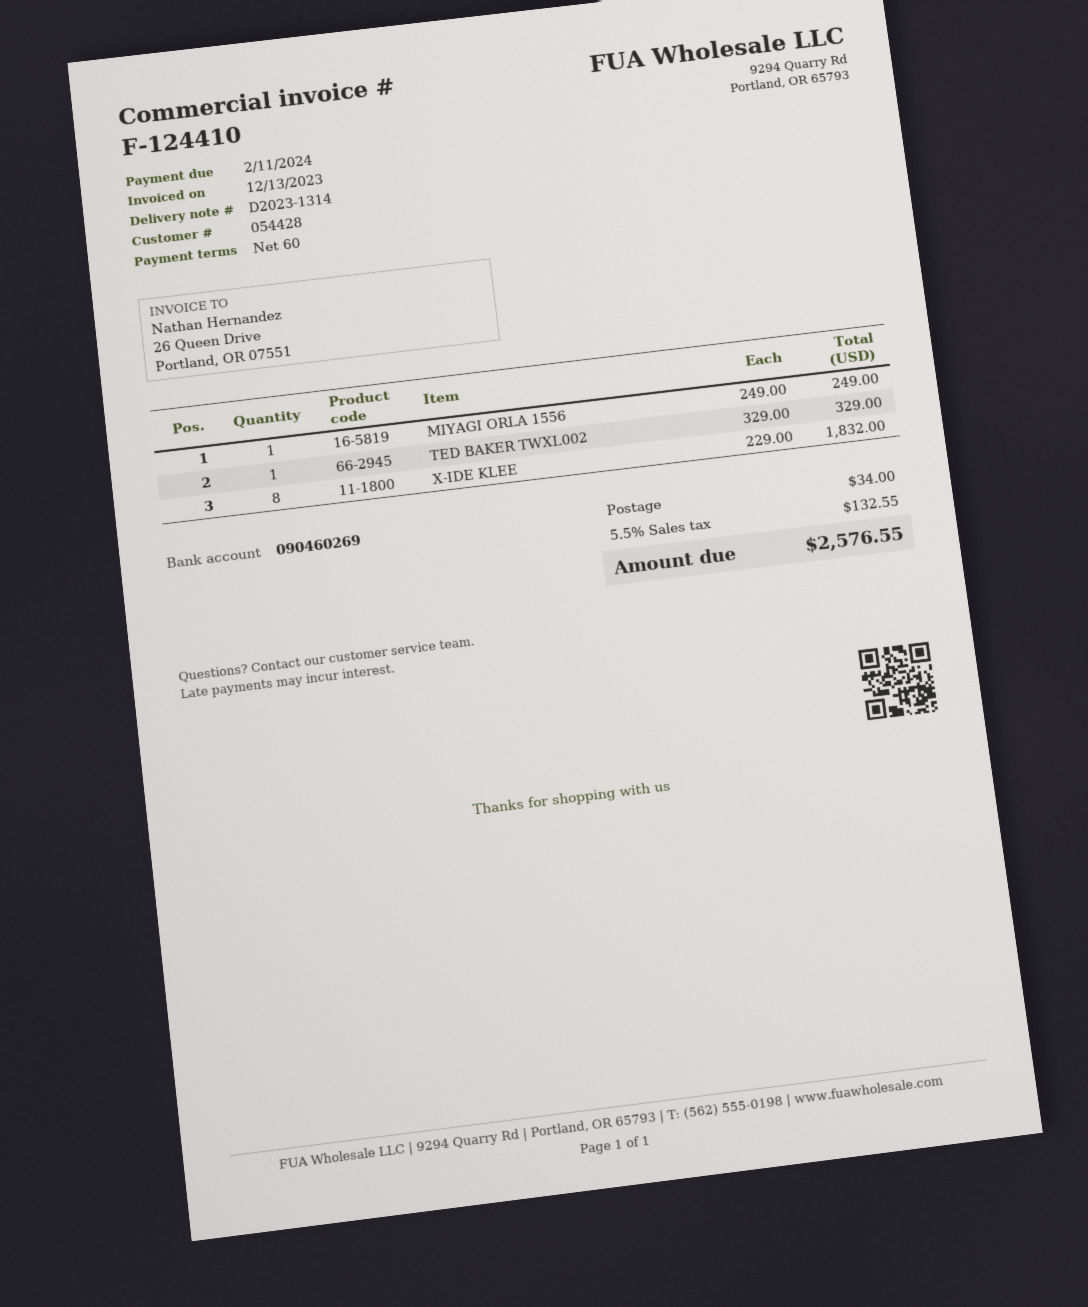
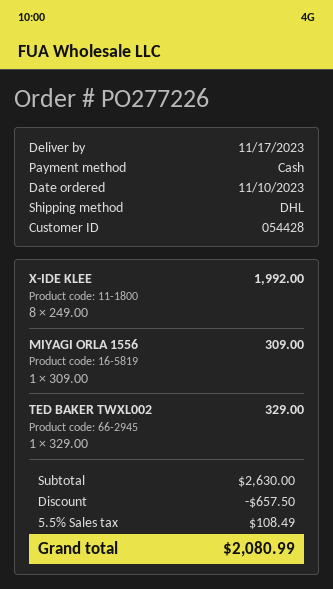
MIYAGI ORLA 1556: 1 x 249.00 = 249.00 -> 1 x 309.00 = 309.00
X-IDE KLEE: 8 x 229.00 = 1832.00 -> 8 x 249.00 = 1992.00
discount: none -> 657.50
shipping: 34.00 -> none
tax: 5.5% = 132.55 -> 5.5% = 108.49
total: 2576.55 -> 2080.99

